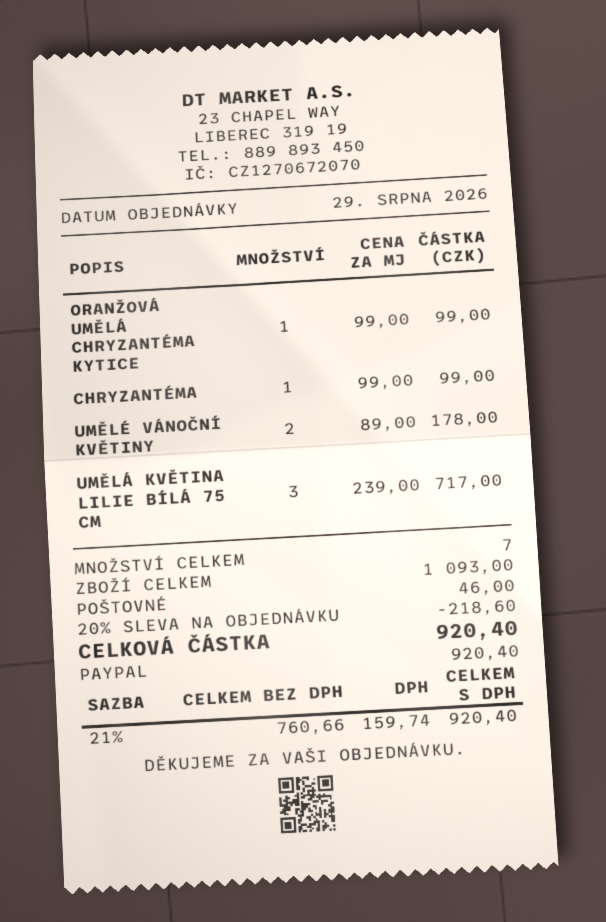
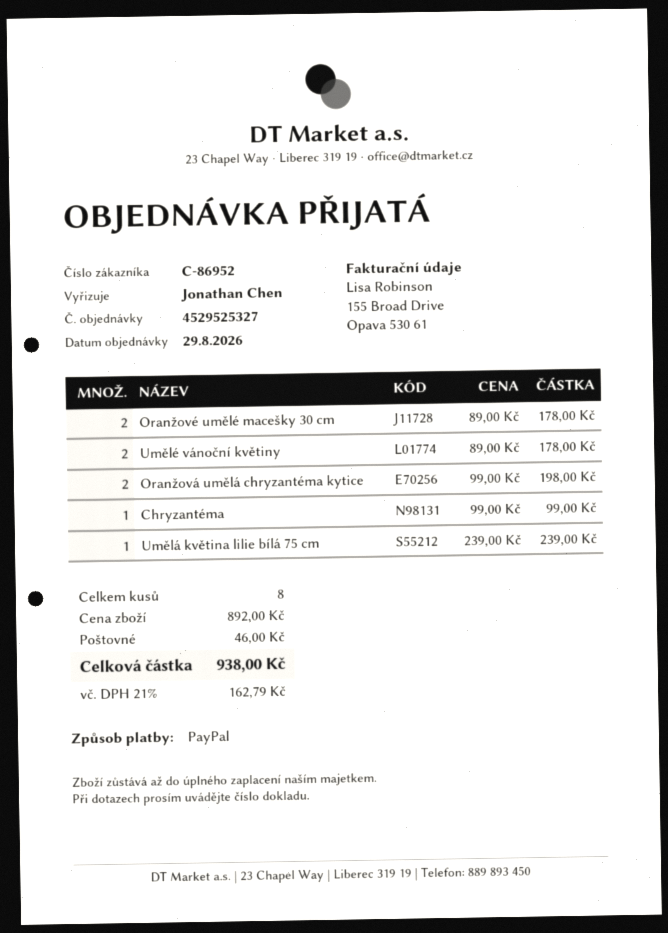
ORANŽOVÁ UMĚLÁ CHRYZANTÉMA KYTICE: 1 x 99.00 = 99.00 -> 2 x 99.00 = 198.00
UMĚLÁ KVĚTINA LILIE BÍLÁ 75 CM: 3 x 239.00 = 717.00 -> 1 x 239.00 = 239.00
Oranžové umělé macešky 30 cm: none -> 2 x 89.00 = 178.00
total quantity: 7 -> 8
subtotal: 1093.00 -> 892.00
discount: 20% = 218.60 -> none
tax: 21% = 159.74 -> 21% = 162.79
total: 920.40 -> 938.00

